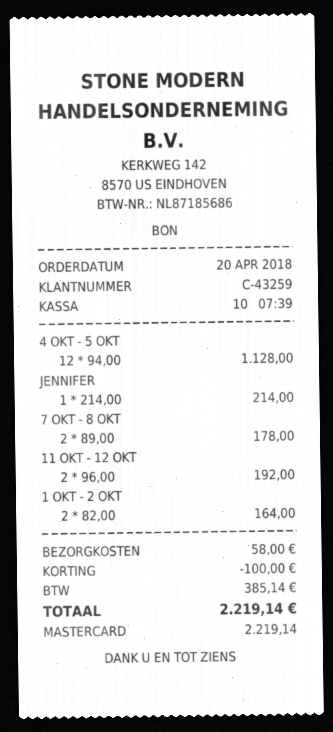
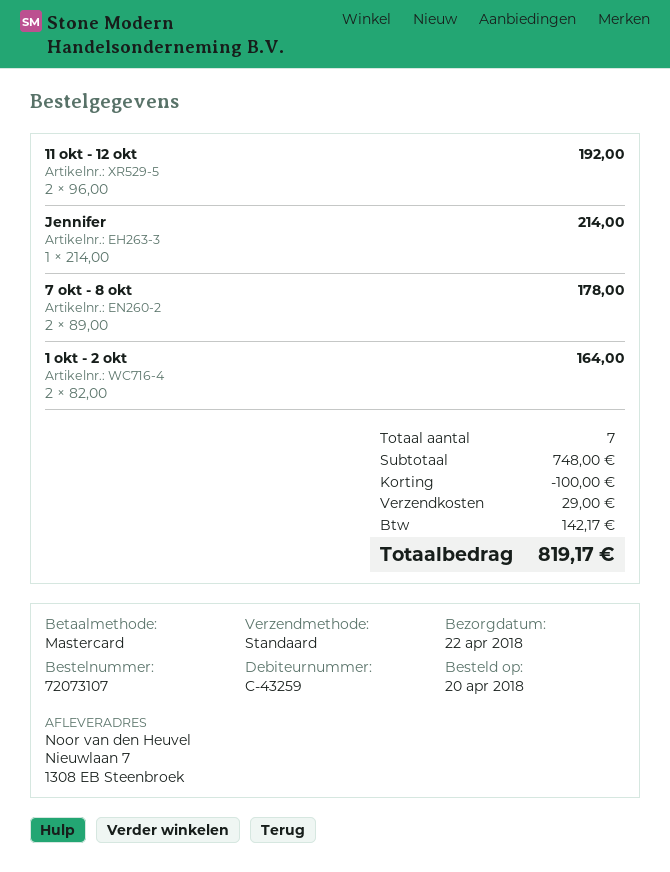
4 OKT - 5 OKT: 12 x 94.00 = 1128.00 -> none
shipping: 58.00 -> 29.00
tax: 385.14 -> 142.17
total: 2219.14 -> 819.17

